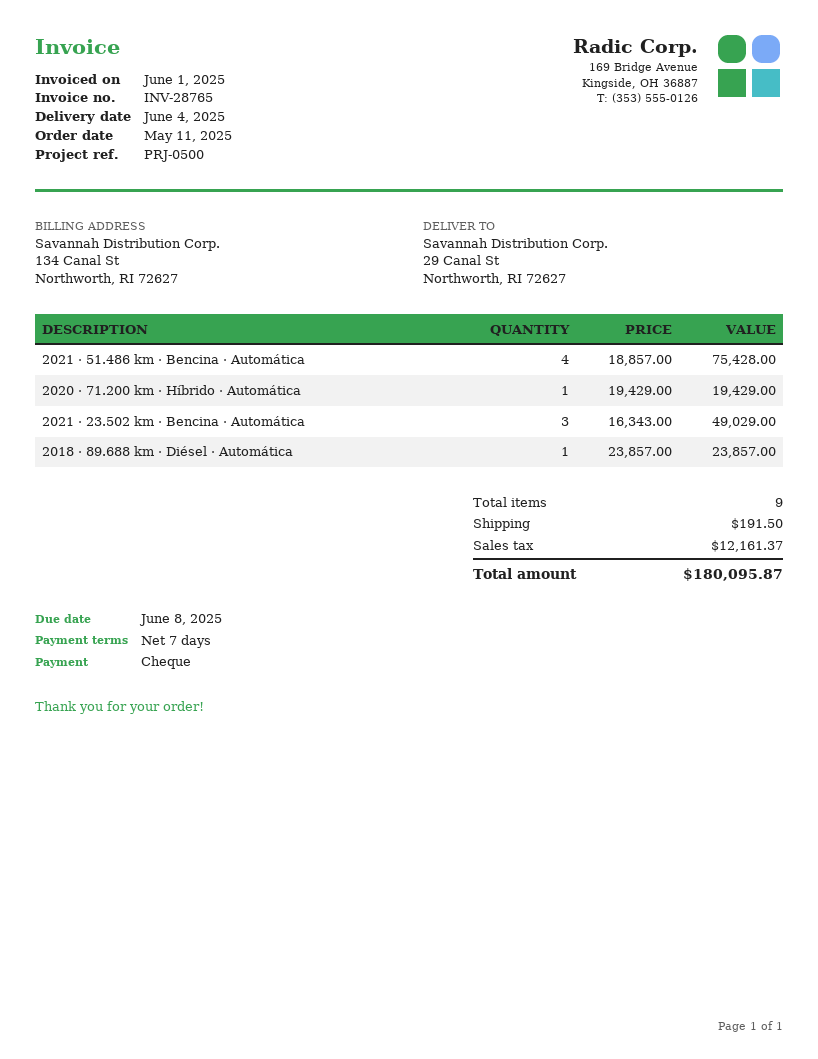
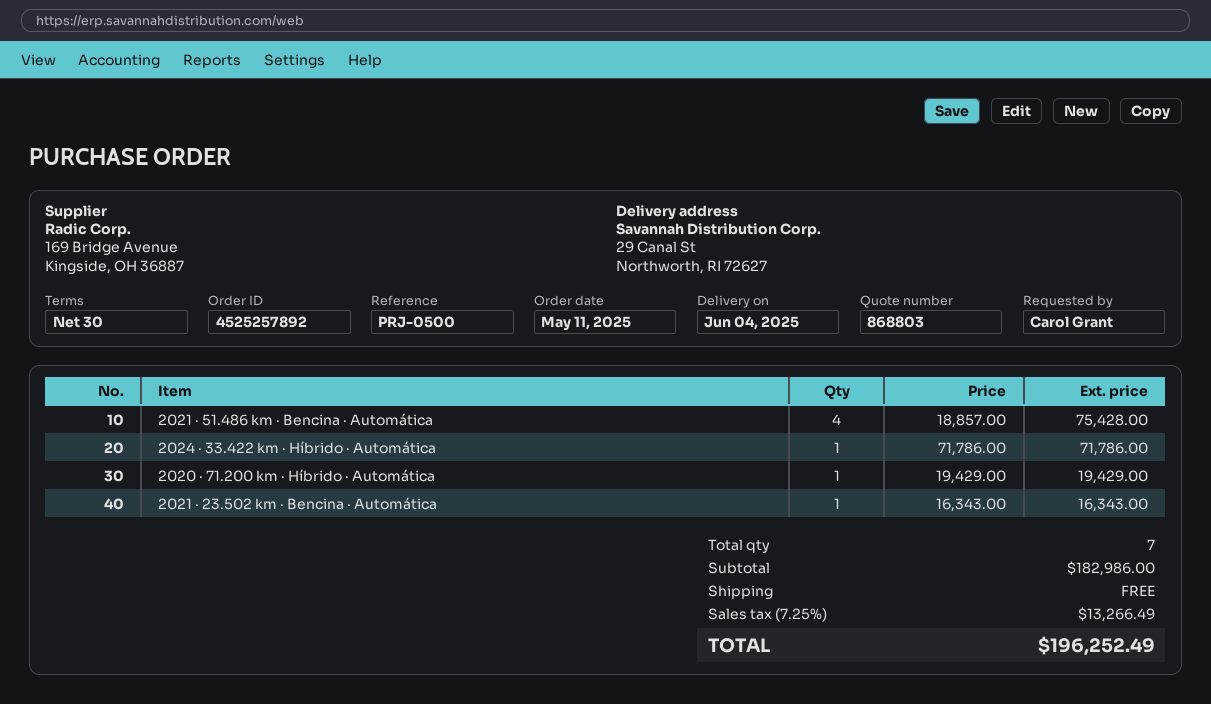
payment terms: 7 days -> 30 days
2021 · 23.502 km · Bencina · Automática: 3 x 16343.00 = 49029.00 -> 1 x 16343.00 = 16343.00
2018 · 89.688 km · Diésel · Automática: 1 x 23857.00 = 23857.00 -> none
2024 · 33.422 km · Híbrido · Automática: none -> 1 x 71786.00 = 71786.00
total quantity: 9 -> 7
shipping: 191.50 -> 0.00
tax: 12161.37 -> 13266.49
total: 180095.87 -> 196252.49

